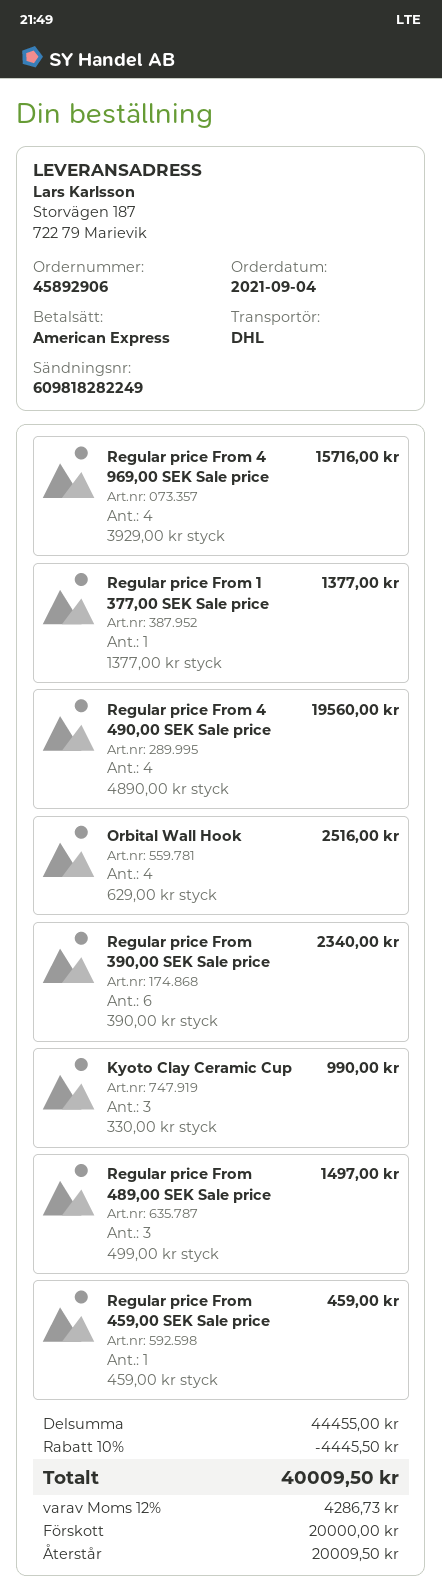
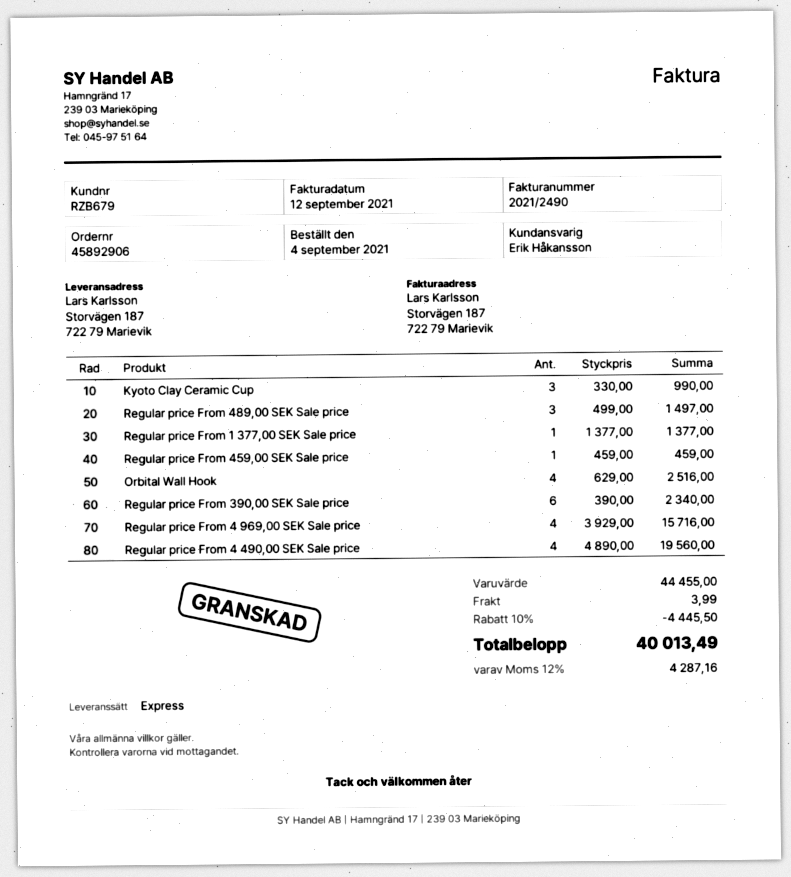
shipping method: DHL -> express
shipping: none -> 3.99
tax: 12% = 4286.73 -> 12% = 4287.16
total: 40009.50 -> 40013.49

